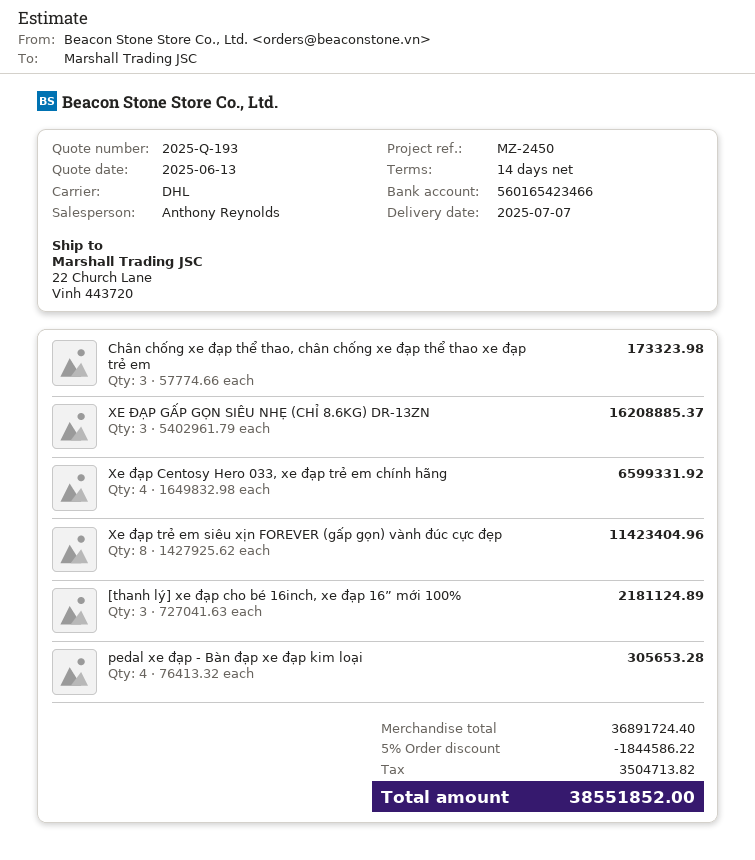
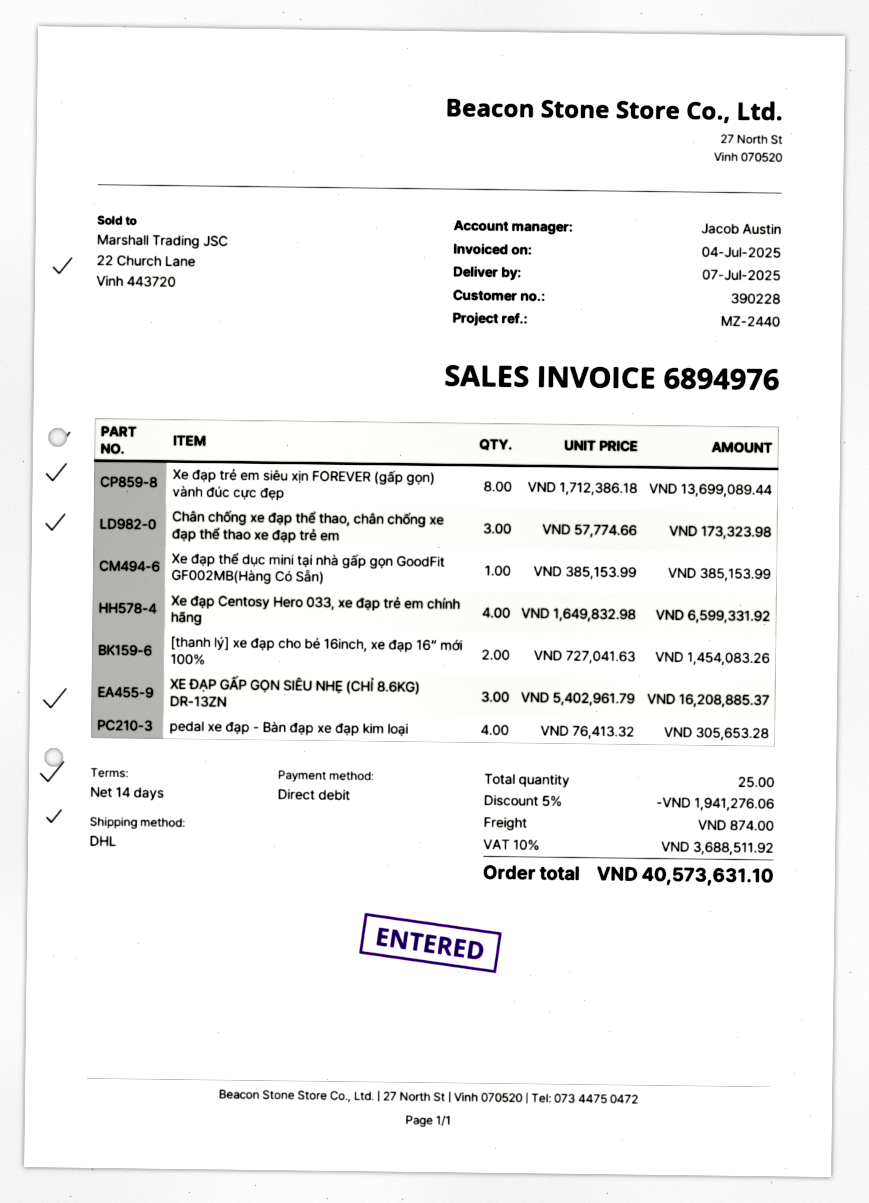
reference: MZ-2450 -> MZ-2440
sales rep: Anthony Reynolds -> Jacob Austin
Xe đạp trẻ em siêu xịn FOREVER (gấp gọn) vành đúc cực đẹp: 8 x 1427925.62 = 11423404.96 -> 8 x 1712386.18 = 13699089.44
[thanh lý] xe đạp cho bé 16inch, xe đạp 16” mới 100%: 3 x 727041.63 = 2181124.89 -> 2 x 727041.63 = 1454083.26
Xe đạp thể dục mini tại nhà gấp gọn GoodFit GF002MB(Hàng Có Sẵn): none -> 1 x 385153.99 = 385153.99
discount: 5% = 1844586.22 -> 5% = 1941276.06
shipping: none -> 874.00
tax: 3504713.82 -> 3688511.92
total: 38551852.00 -> 40573631.10

